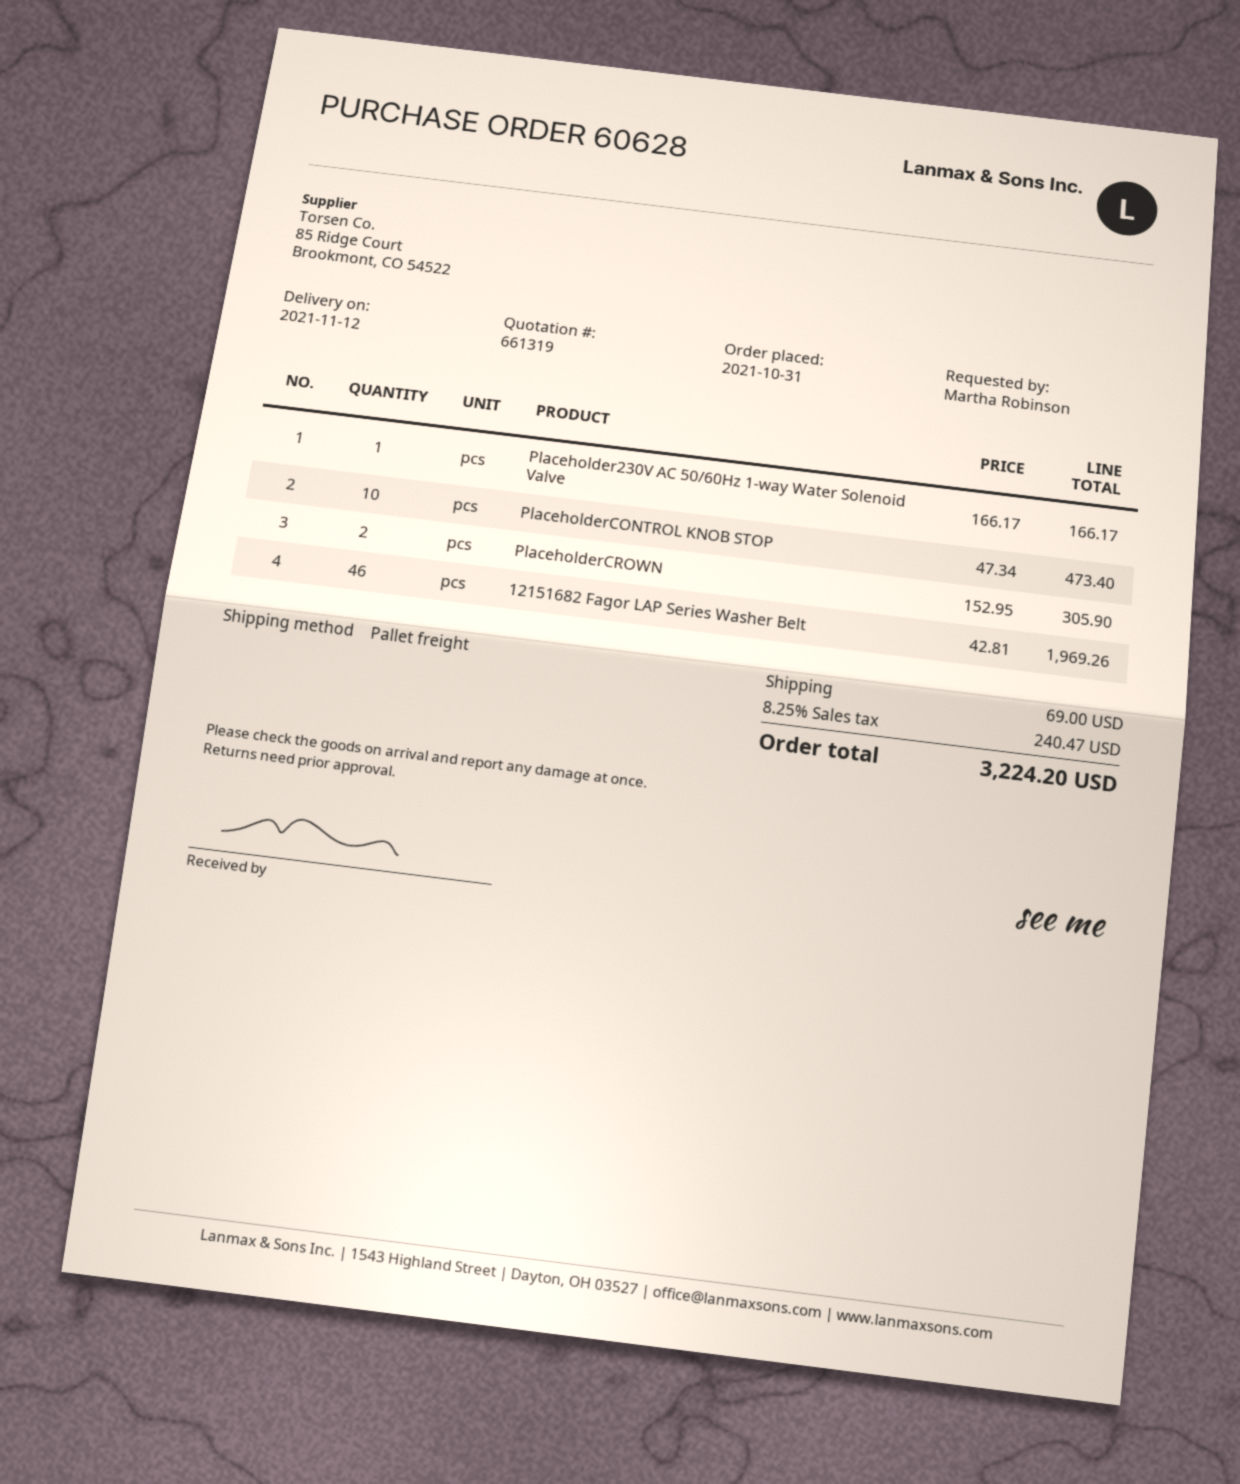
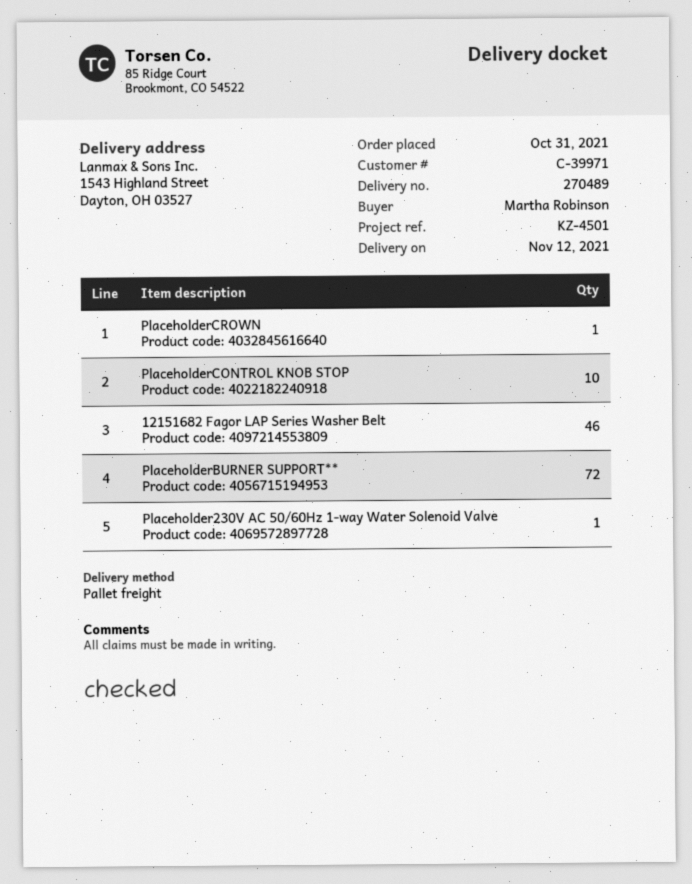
PlaceholderCROWN: 2 -> 1
PlaceholderBURNER SUPPORT**: none -> 72

